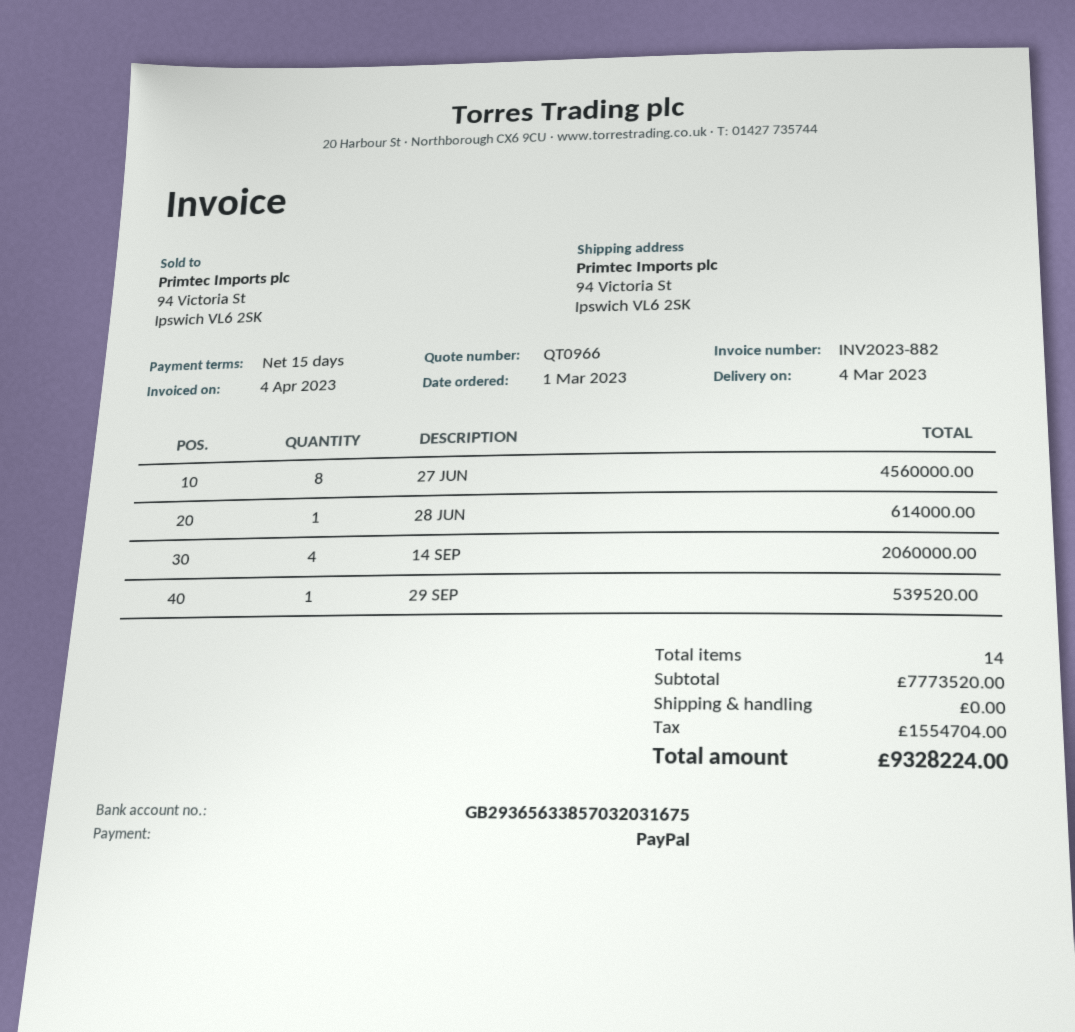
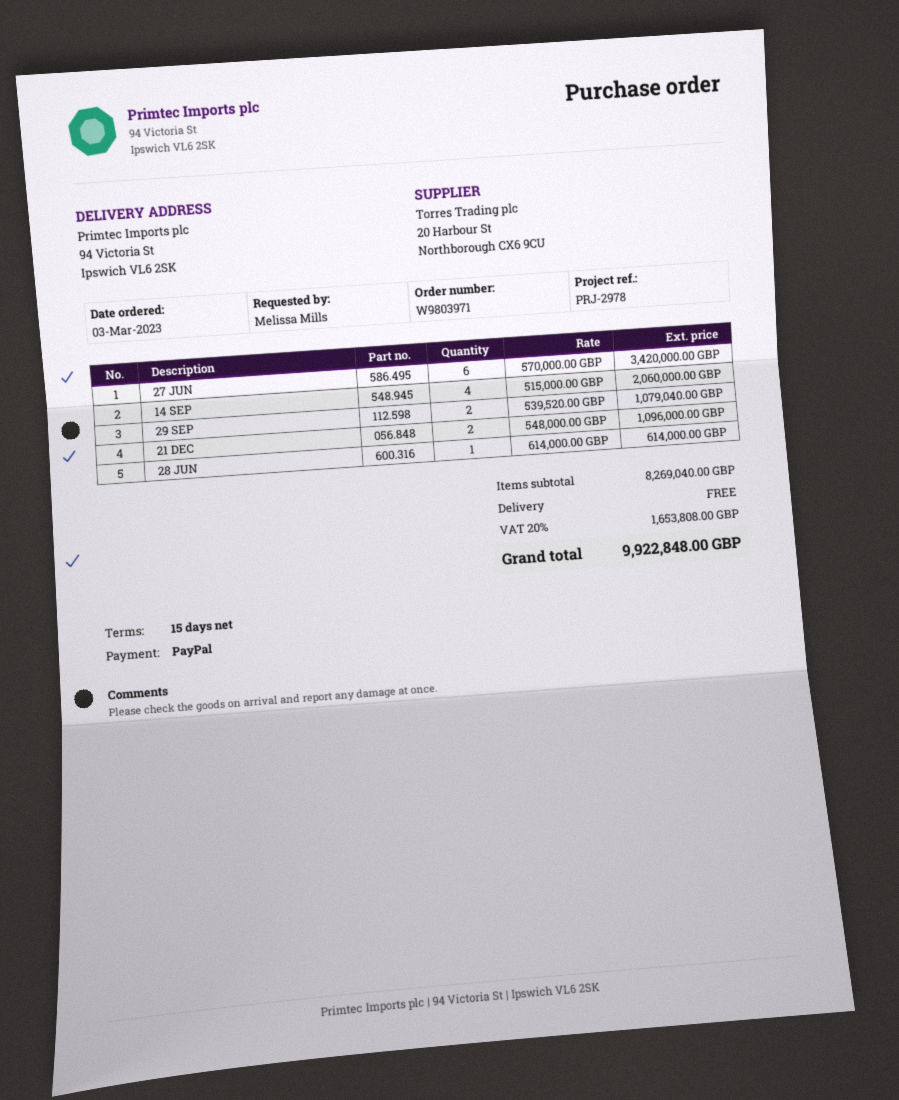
order date: 2023-03-01 -> 2023-03-03
27 JUN: 8 for 4560000.00 -> 6 for 3420000.00
29 SEP: 1 for 539520.00 -> 2 for 1079040.00
21 DEC: none -> 2 for 1096000.00
subtotal: 7773520.00 -> 8269040.00
tax: 1554704.00 -> 1653808.00
total: 9328224.00 -> 9922848.00

